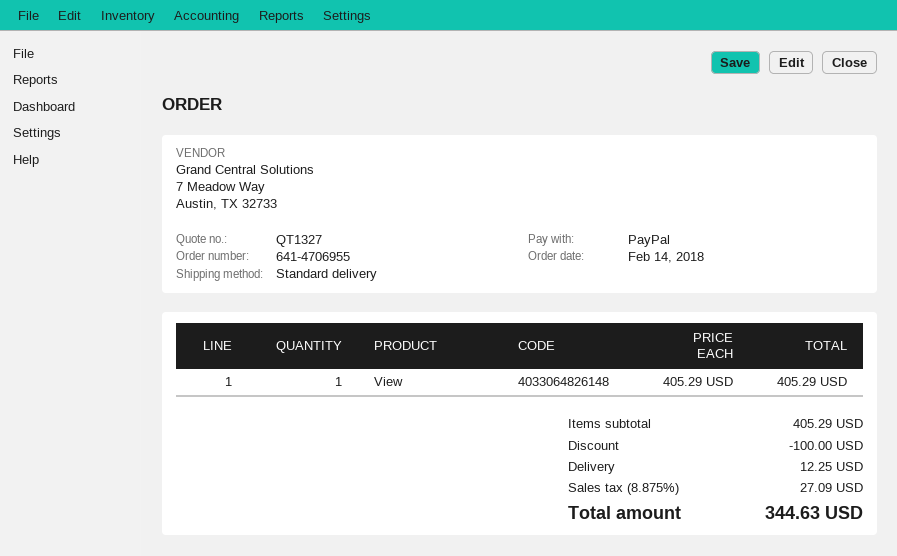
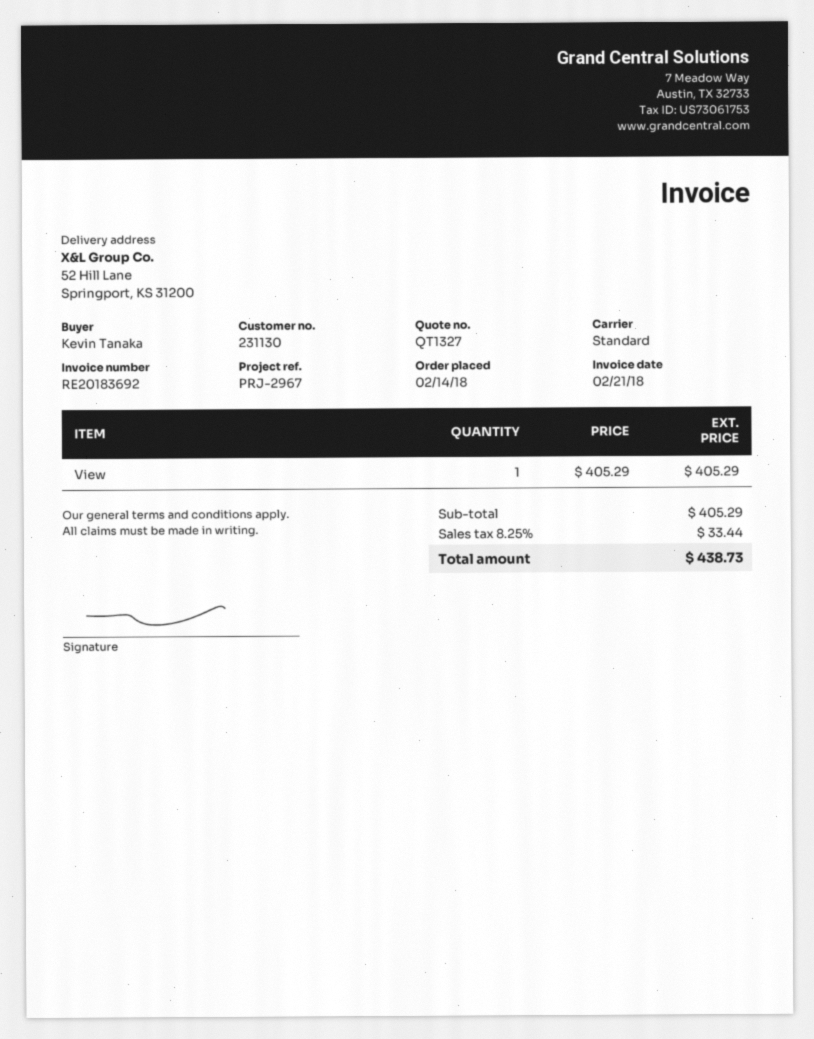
discount: 100.00 -> none
shipping: 12.25 -> none
tax: 8.875% = 27.09 -> 8.25% = 33.44
total: 344.63 -> 438.73

